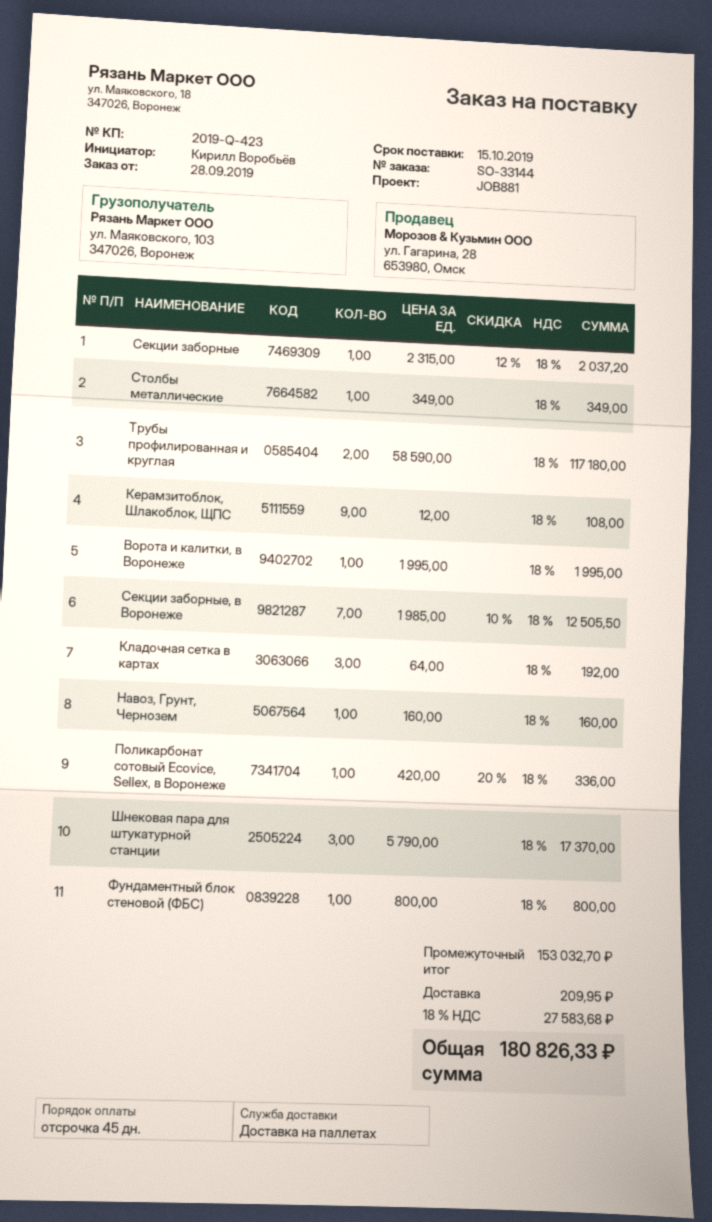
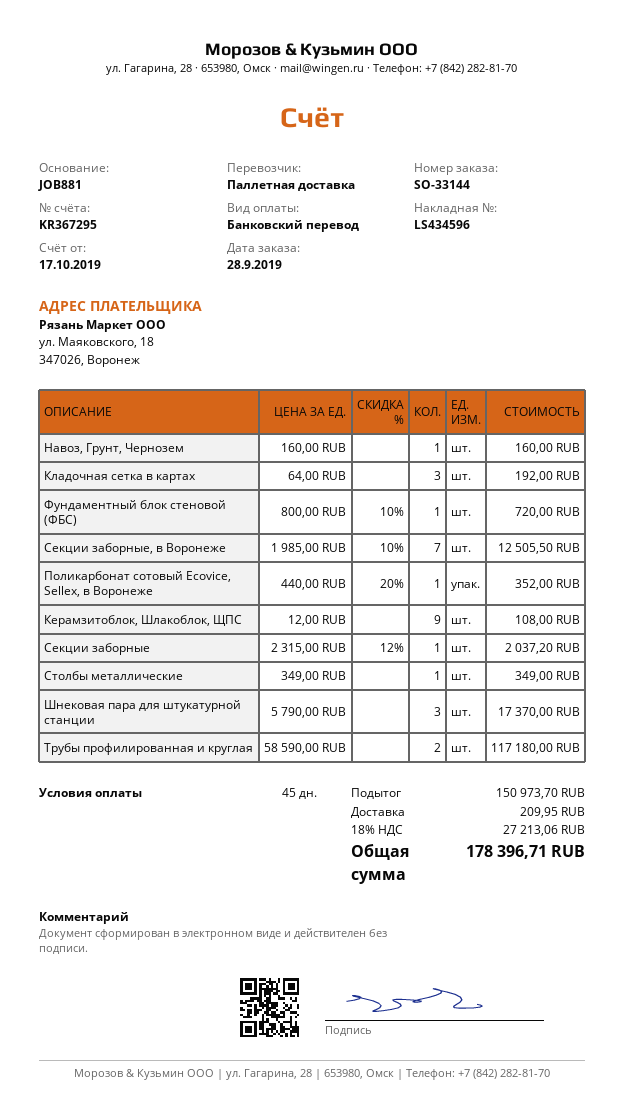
Ворота и калитки, в Воронеже: 1 x 1995.00 = 1995.00 -> none
Поликарбонат сотовый Ecovice, Sellex, в Воронеже: 1 x 420.00 - 20% = 336.00 -> 1 x 440.00 - 20% = 352.00
Фундаментный блок стеновой (ФБС): 1 x 800.00 = 800.00 -> 1 x 800.00 - 10% = 720.00
subtotal: 153032.70 -> 150973.70
tax: 18% = 27583.68 -> 18% = 27213.06
total: 180826.33 -> 178396.71

